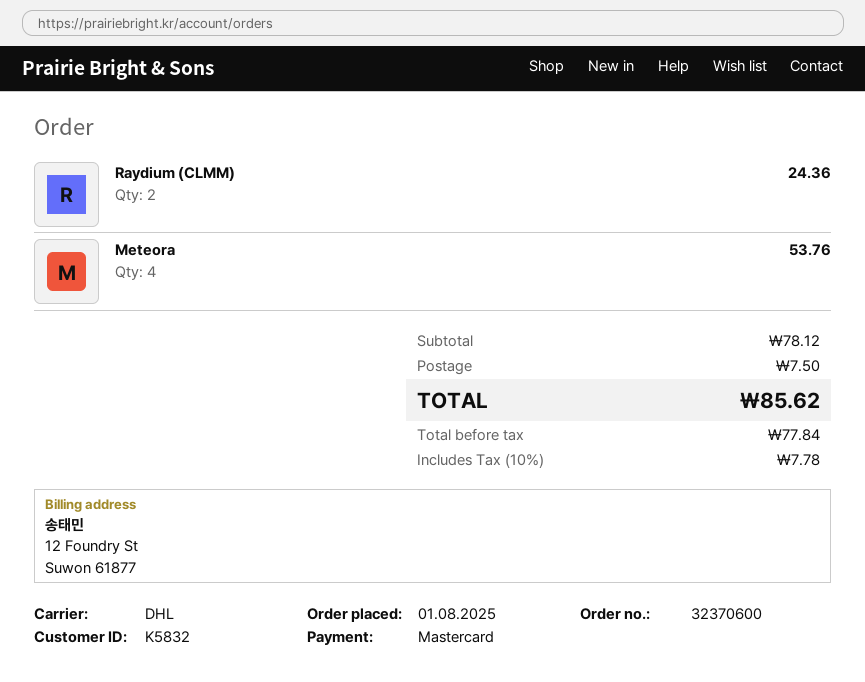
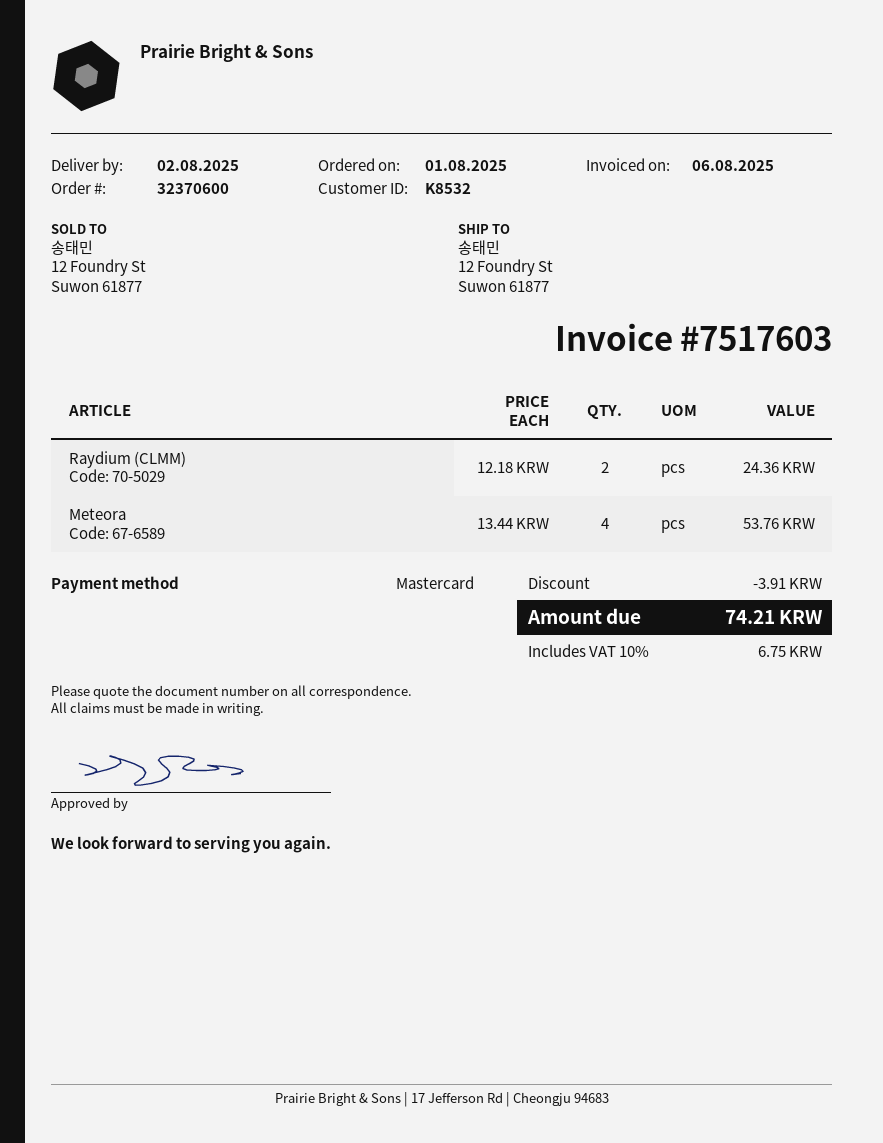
customer number: K5832 -> K8532
discount: none -> 3.91
shipping: 7.50 -> none
tax: 10% = 7.78 -> 10% = 6.75
total: 85.62 -> 74.21

